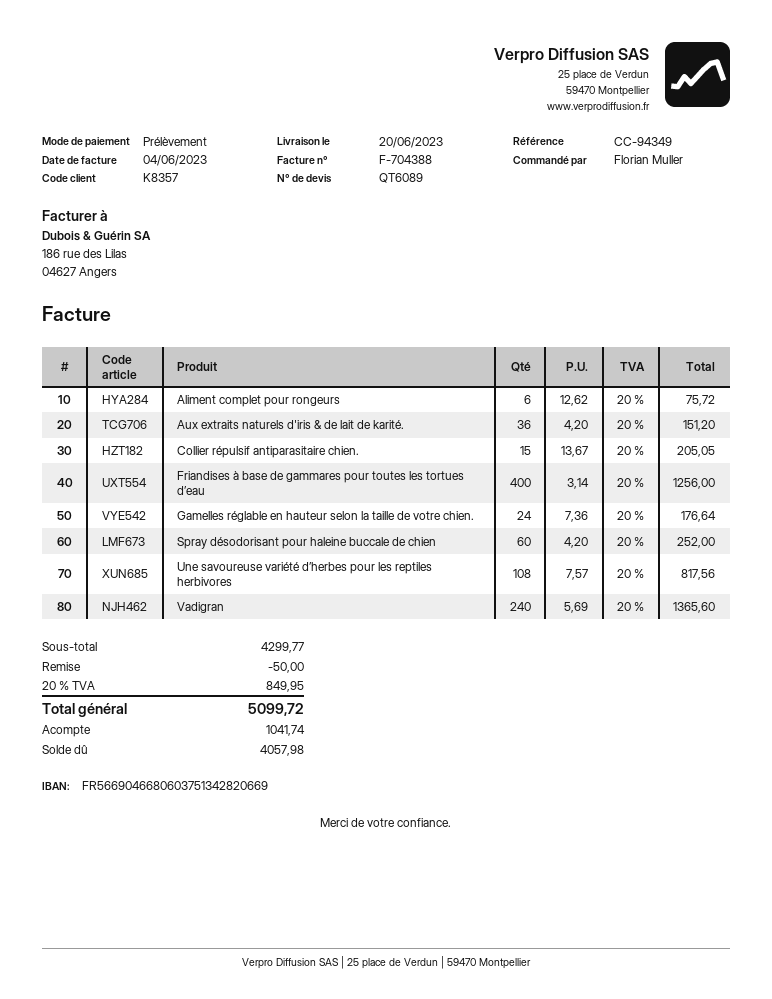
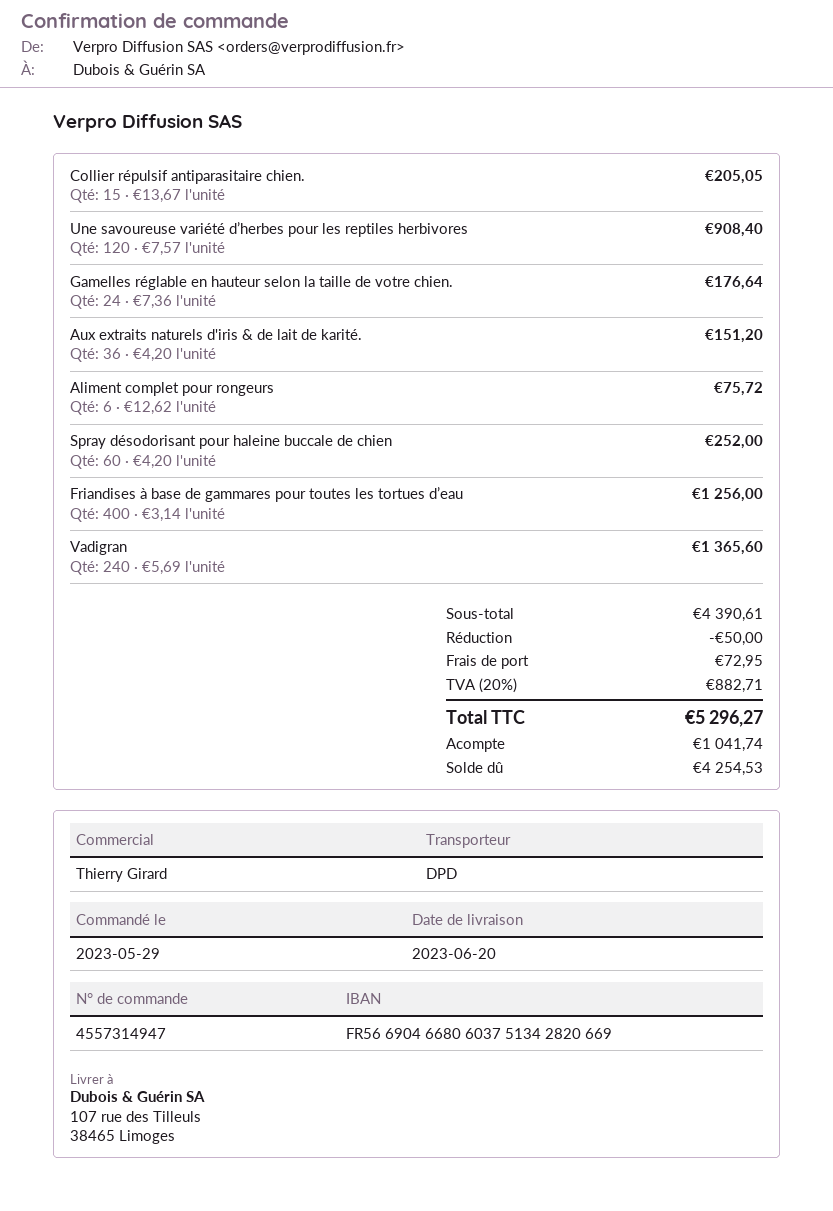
Une savoureuse variété d’herbes pour les reptiles herbivores: 108 x 7.57 = 817.56 -> 120 x 7.57 = 908.40
subtotal: 4299.77 -> 4390.61
shipping: none -> 72.95
tax: 20% = 849.95 -> 20% = 882.71
total: 5099.72 -> 5296.27
balance: 4057.98 -> 4254.53

